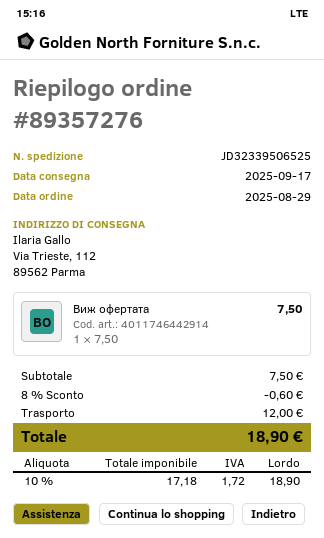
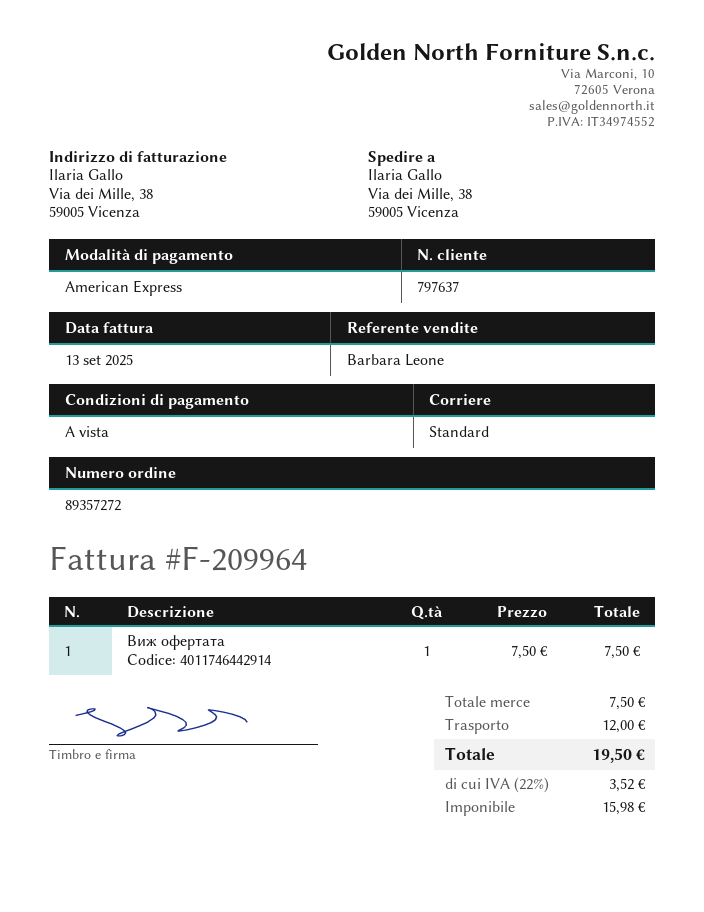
order number: 89357276 -> 89357272
ship to: Via Trieste, 112, 89562 Parma -> Via dei Mille, 38, 59005 Vicenza
discount: 8% = 0.60 -> none
net: 17.18 -> 15.98
tax: 10% = 1.72 -> 22% = 3.52
total: 18.90 -> 19.50

